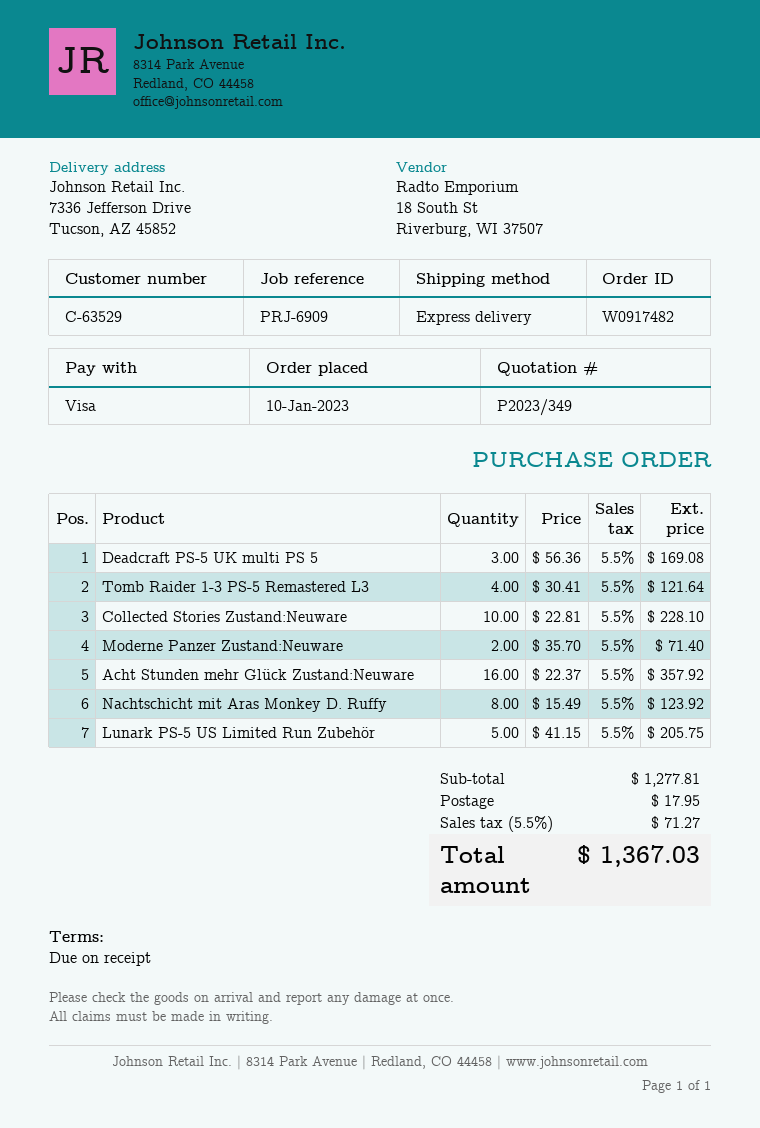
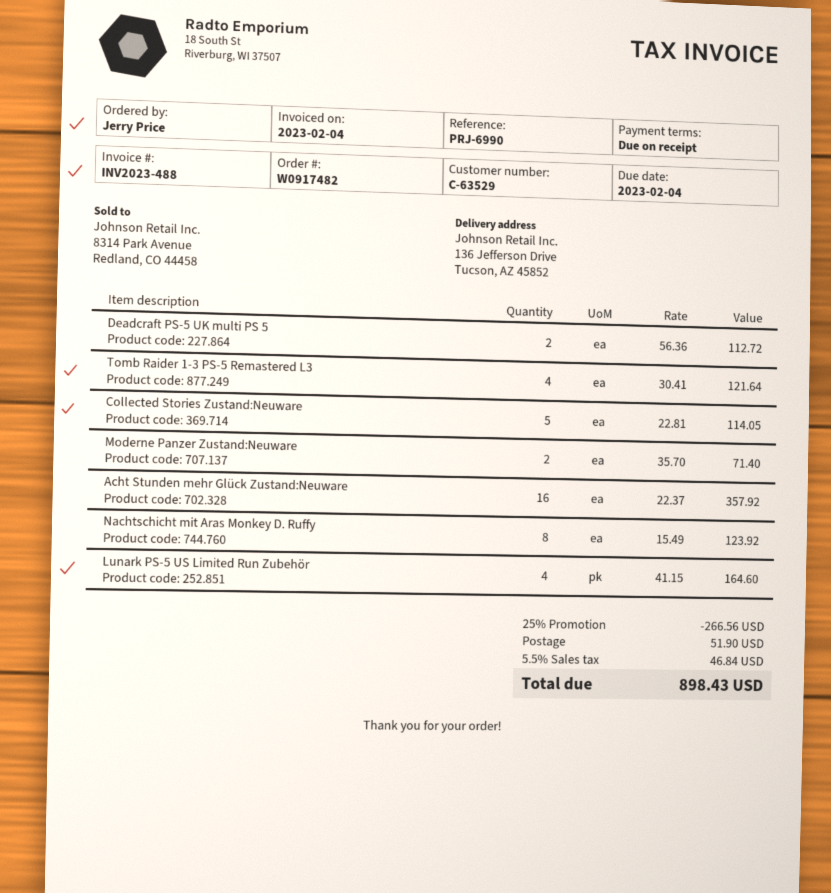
reference: PRJ-6909 -> PRJ-6990
ship to: 7336 Jefferson Drive, Tucson, AZ 45852 -> 136 Jefferson Drive, Tucson, AZ 45852
Deadcraft PS-5 UK multi PS 5: 3 x 56.36 = 169.08 -> 2 x 56.36 = 112.72
Collected Stories Zustand:Neuware: 10 x 22.81 = 228.10 -> 5 x 22.81 = 114.05
Lunark PS-5 US Limited Run Zubehör: 5 x 41.15 = 205.75 -> 4 x 41.15 = 164.60
discount: none -> 25% = 266.56
shipping: 17.95 -> 51.90
tax: 5.5% = 71.27 -> 5.5% = 46.84
total: 1367.03 -> 898.43

